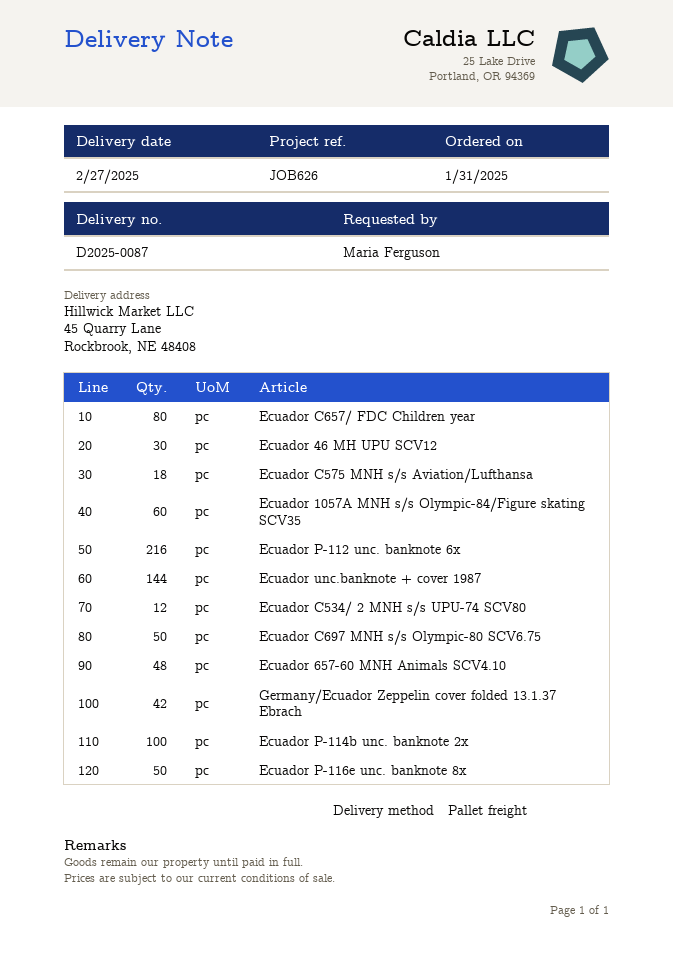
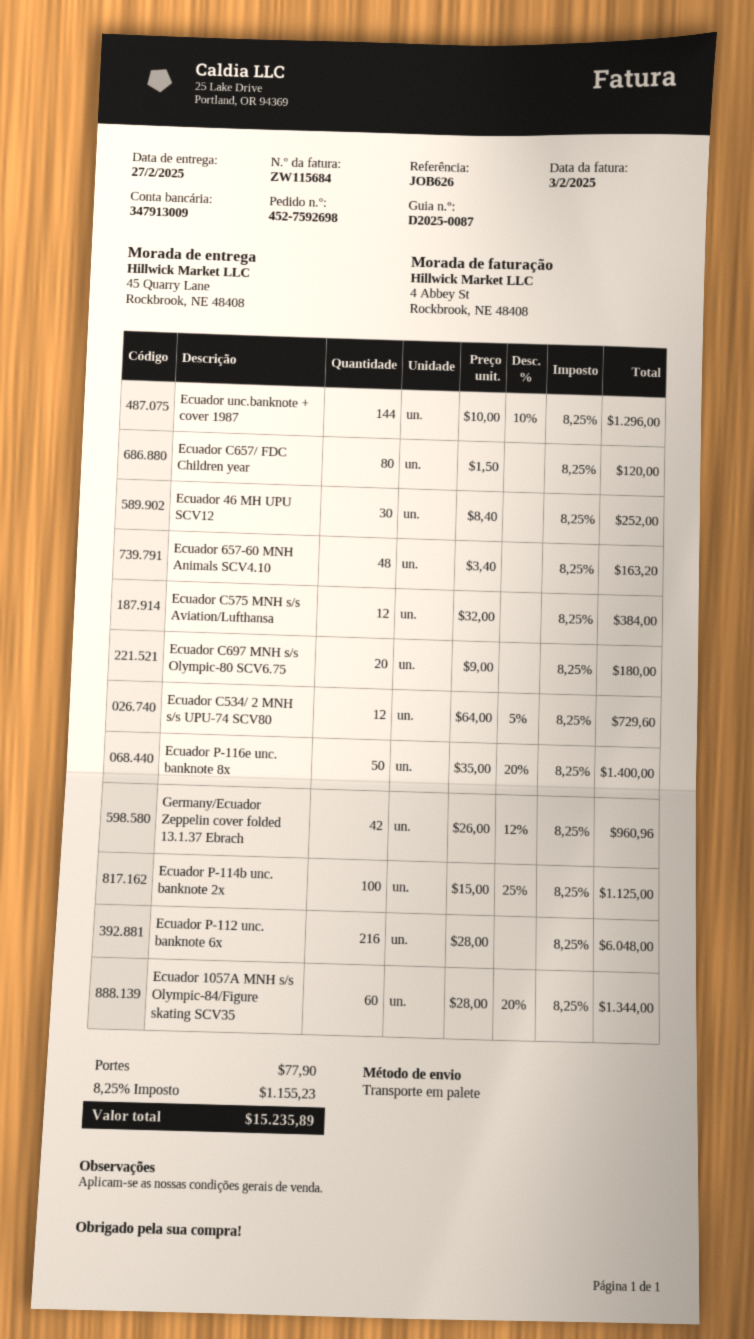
Ecuador C575 MNH s/s Aviation/Lufthansa: 18 -> 12
Ecuador C697 MNH s/s Olympic-80 SCV6.75: 50 -> 20

